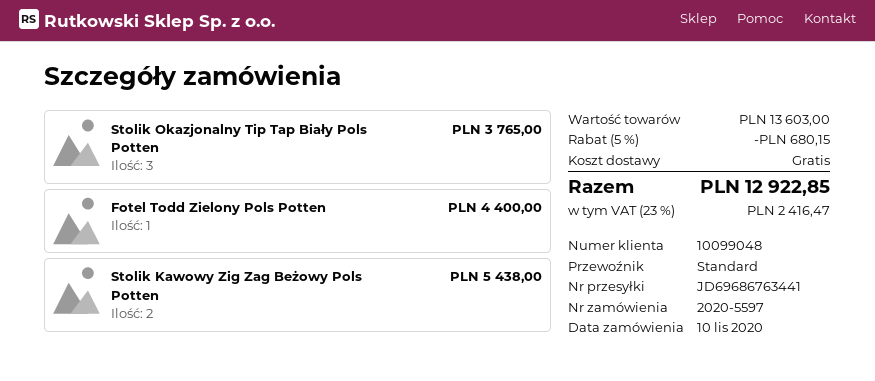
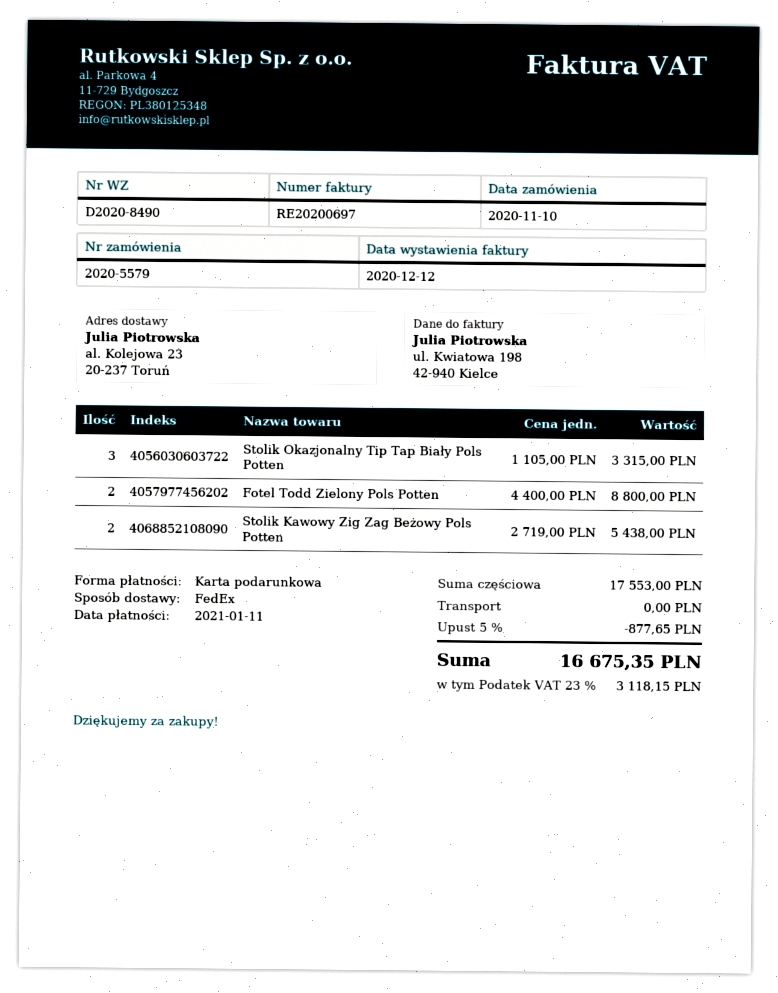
order number: 2020-5597 -> 2020-5579
shipping method: standard -> FedEx
Stolik Okazjonalny Tip Tap Biały Pols Potten: 3 for 3765.00 -> 3 for 3315.00
Fotel Todd Zielony Pols Potten: 1 for 4400.00 -> 2 for 8800.00
subtotal: 13603.00 -> 17553.00
discount: 5% = 680.15 -> 5% = 877.65
tax: 23% = 2416.47 -> 23% = 3118.15
total: 12922.85 -> 16675.35

